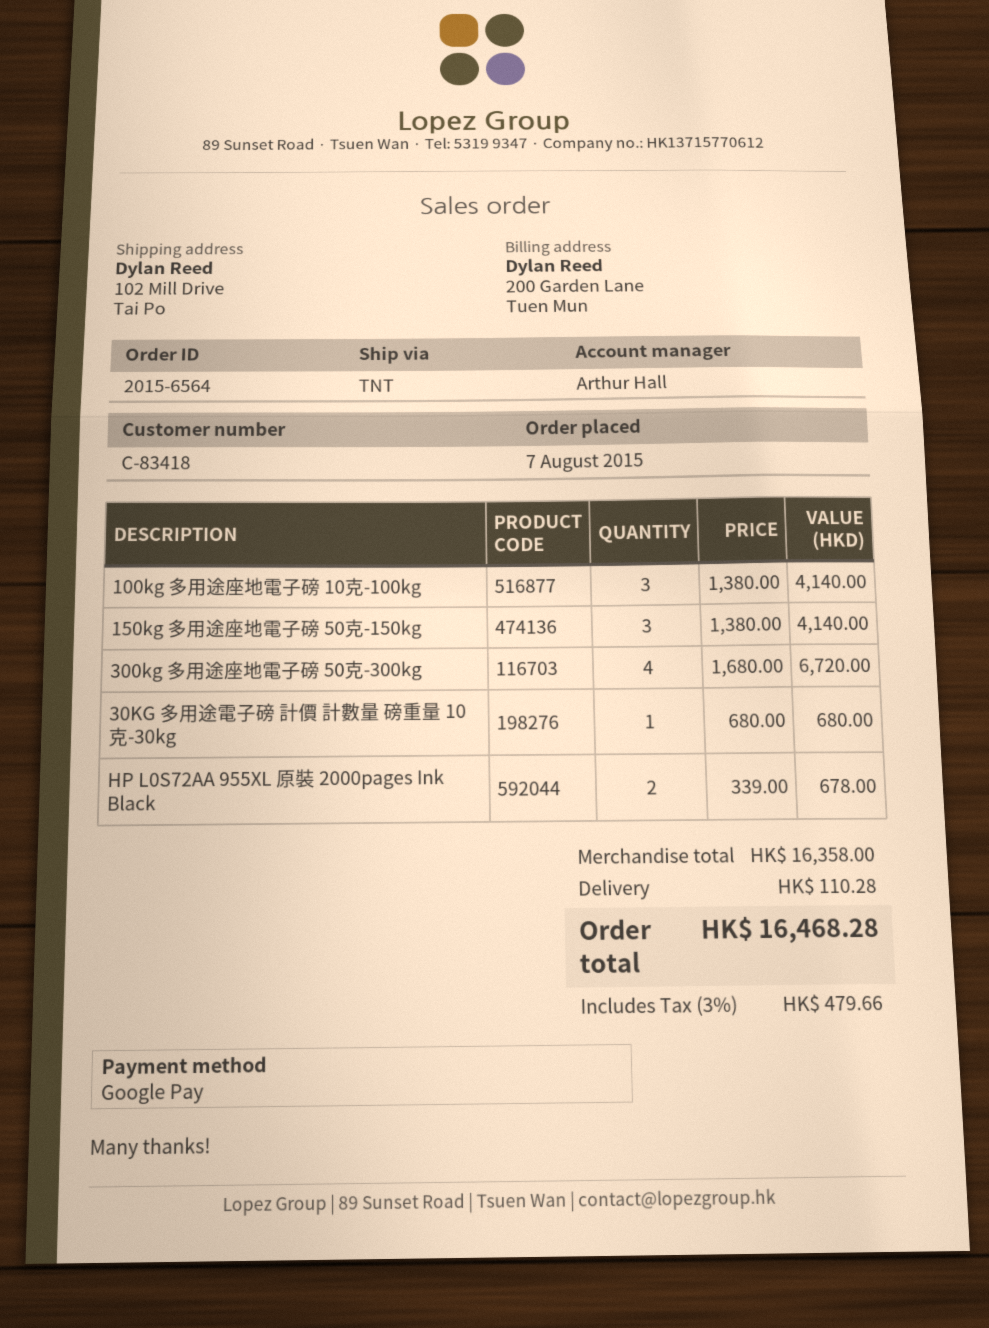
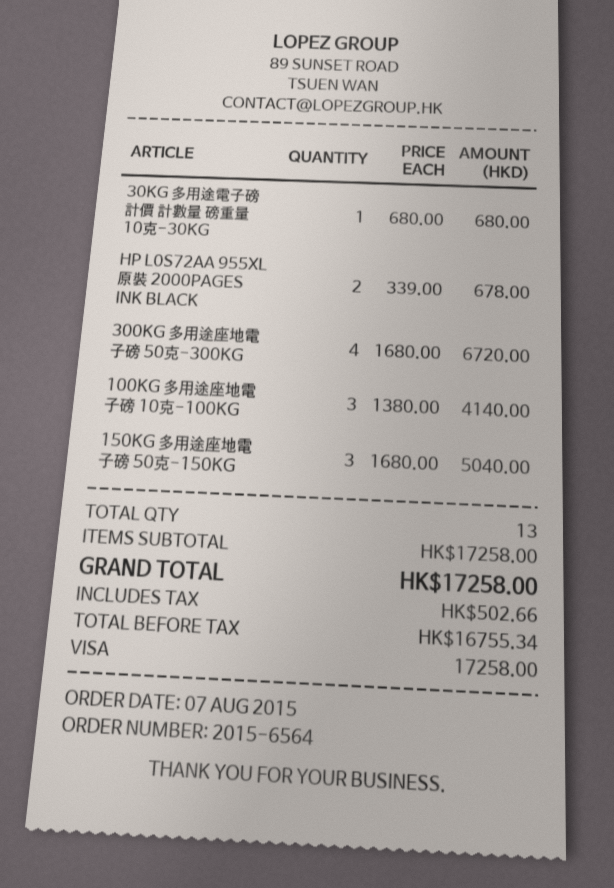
payment method: Google Pay -> Visa
150kg 多用途座地電子磅 50克-150kg: 3 x 1380.00 = 4140.00 -> 3 x 1680.00 = 5040.00
subtotal: 16358.00 -> 17258.00
shipping: 110.28 -> none
tax: 479.66 -> 502.66
total: 16468.28 -> 17258.00

